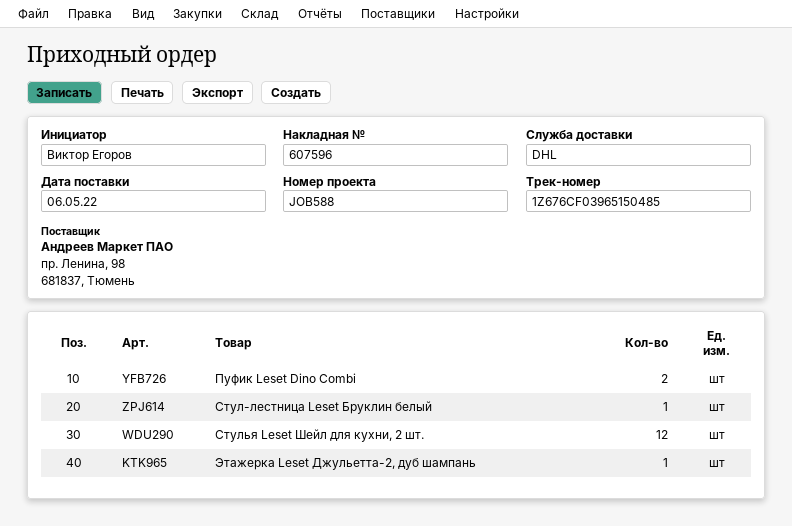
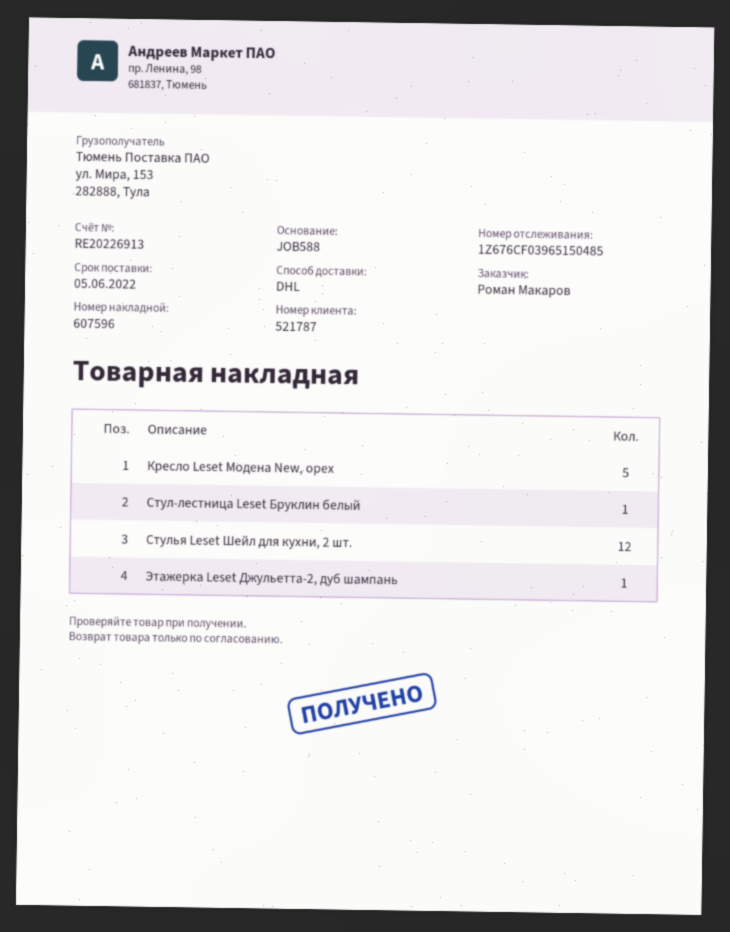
delivery date: 2022-05-06 -> 2022-06-05
ordered by: Виктор Егоров -> Роман Макаров
Пуфик Leset Dino Combi: 2 -> none
Кресло Leset Модена New, орех: none -> 5

